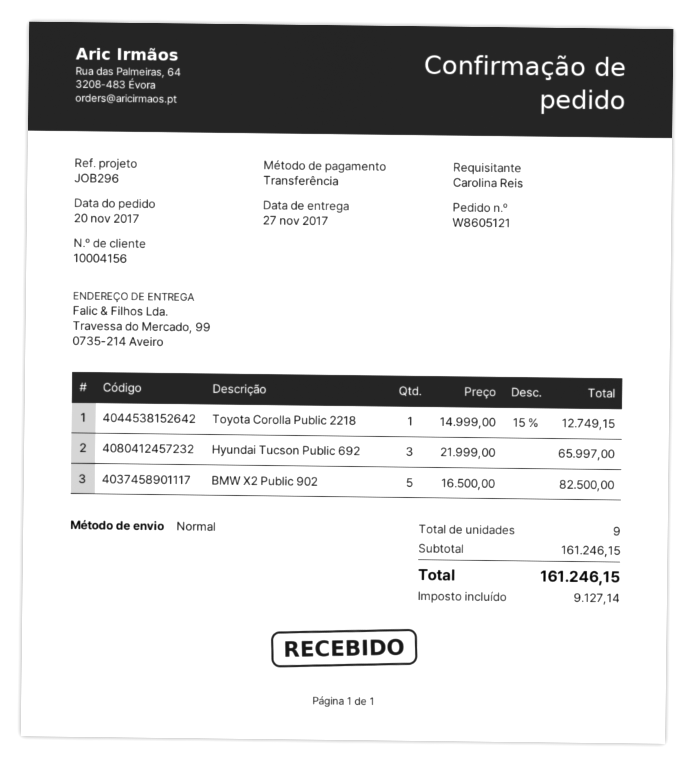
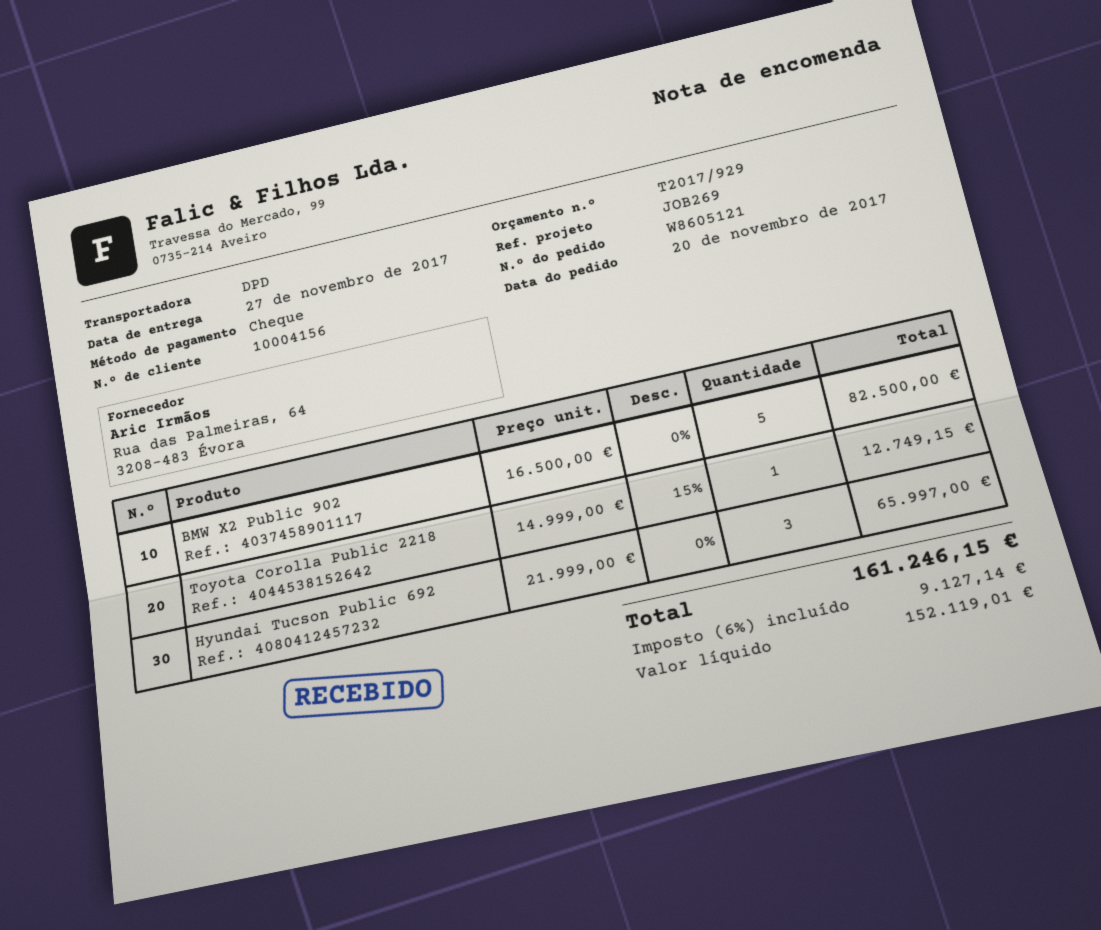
reference: JOB296 -> JOB269
payment method: bank transfer -> cheque
shipping method: standard -> DPD

